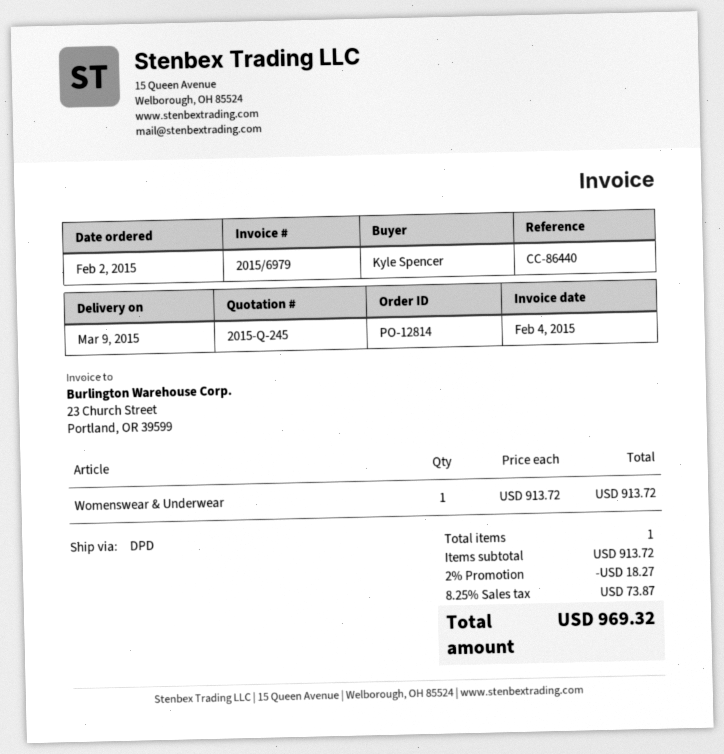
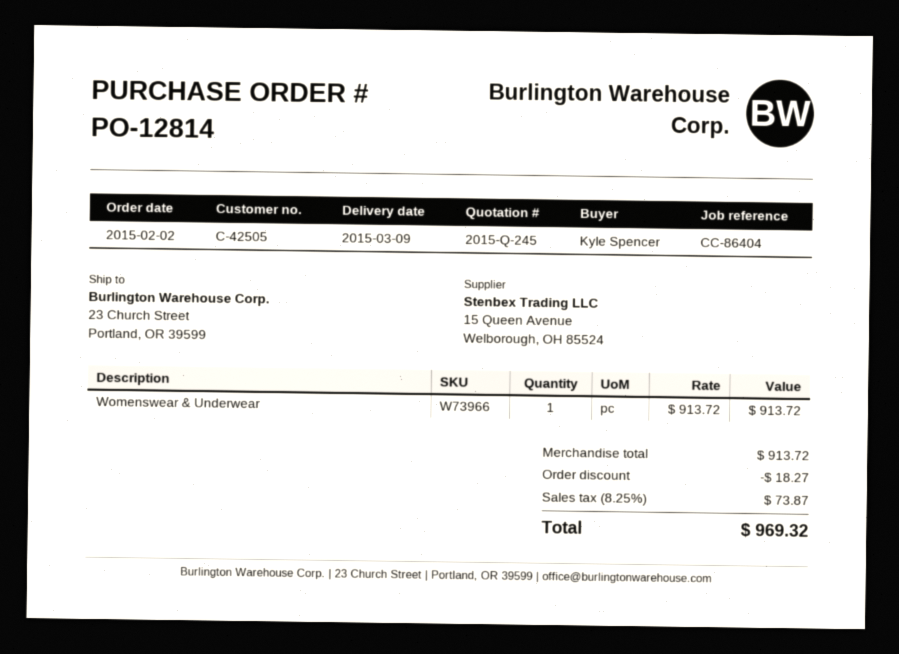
reference: CC-86440 -> CC-86404

